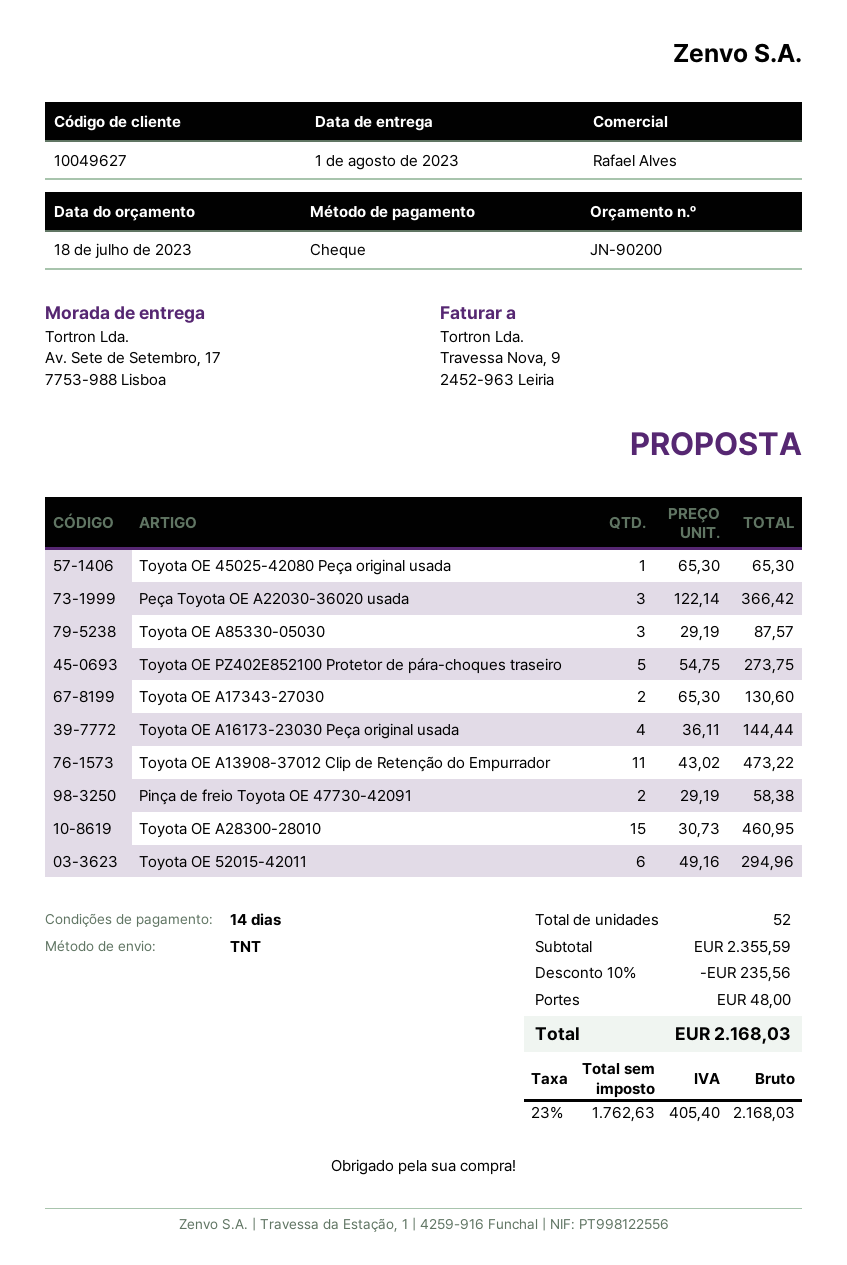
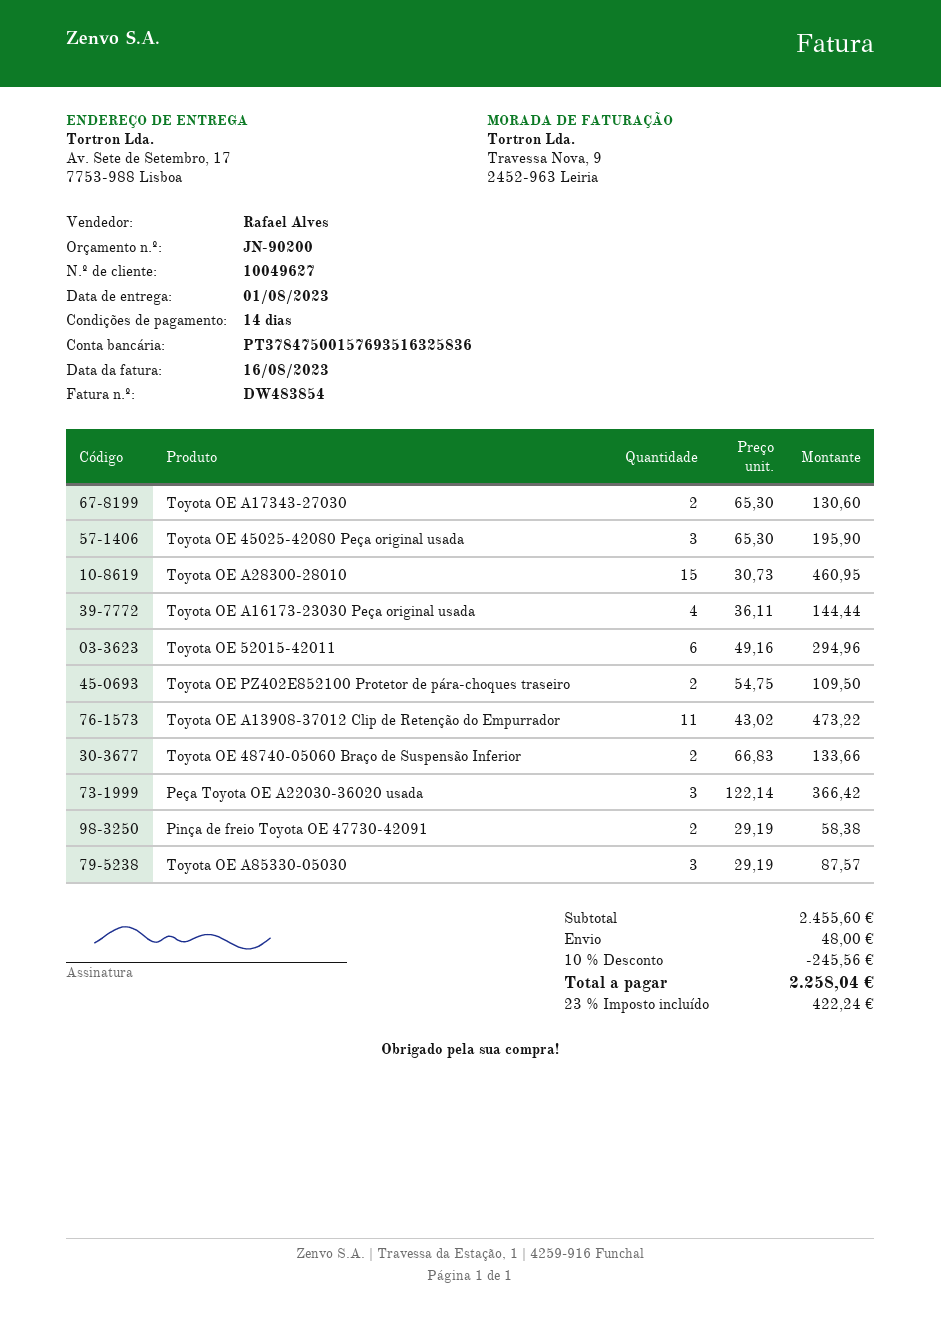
Toyota OE 45025-42080 Peça original usada: 1 x 65.30 = 65.30 -> 3 x 65.30 = 195.90
Toyota OE PZ402E852100 Protetor de pára-choques traseiro: 5 x 54.75 = 273.75 -> 2 x 54.75 = 109.50
Toyota OE 48740-05060 Braço de Suspensão Inferior: none -> 2 x 66.83 = 133.66
subtotal: 2355.59 -> 2455.60
discount: 10% = 235.56 -> 10% = 245.56
tax: 23% = 405.40 -> 23% = 422.24
total: 2168.03 -> 2258.04

